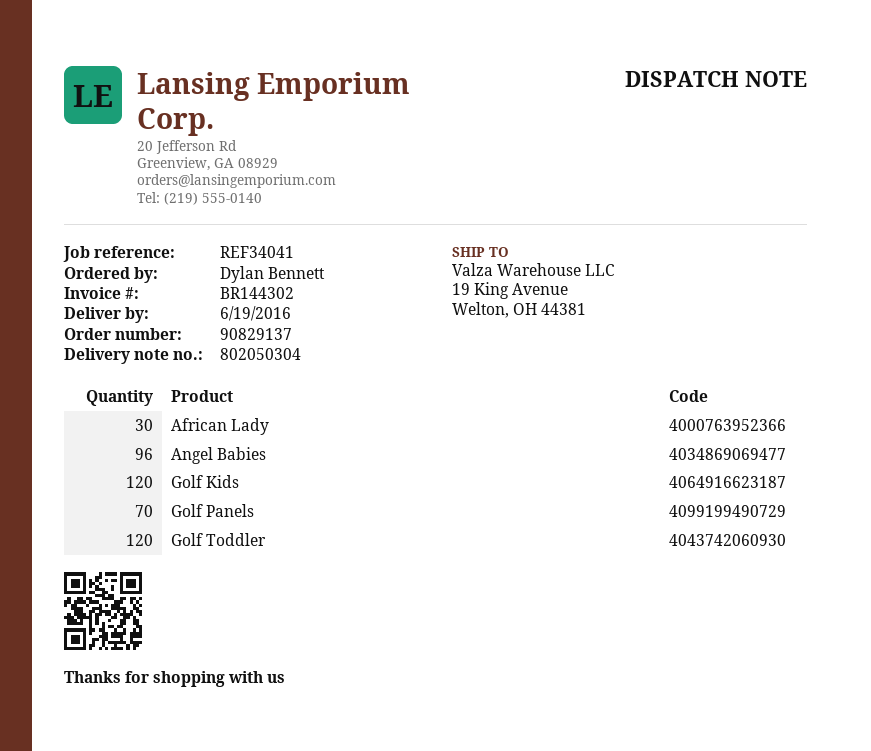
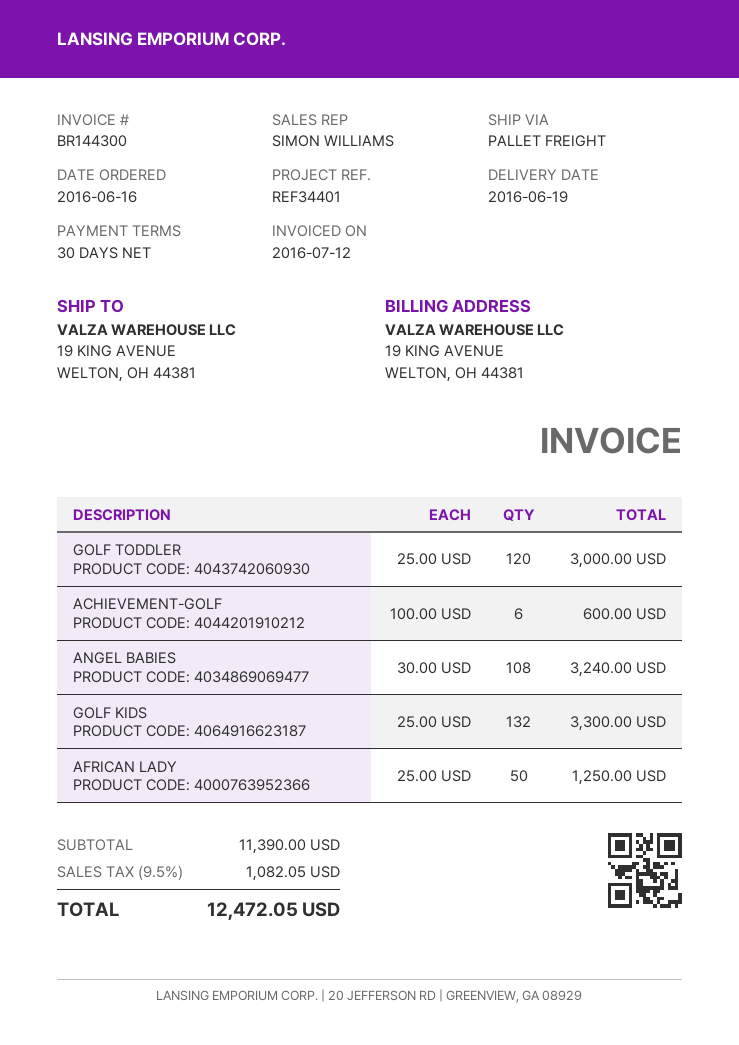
invoice number: BR144302 -> BR144300
reference: REF34041 -> REF34401
African Lady: 30 -> 50
Angel Babies: 96 -> 108
Golf Kids: 120 -> 132
Golf Panels: 70 -> none
ACHIEVEMENT-GOLF: none -> 6

